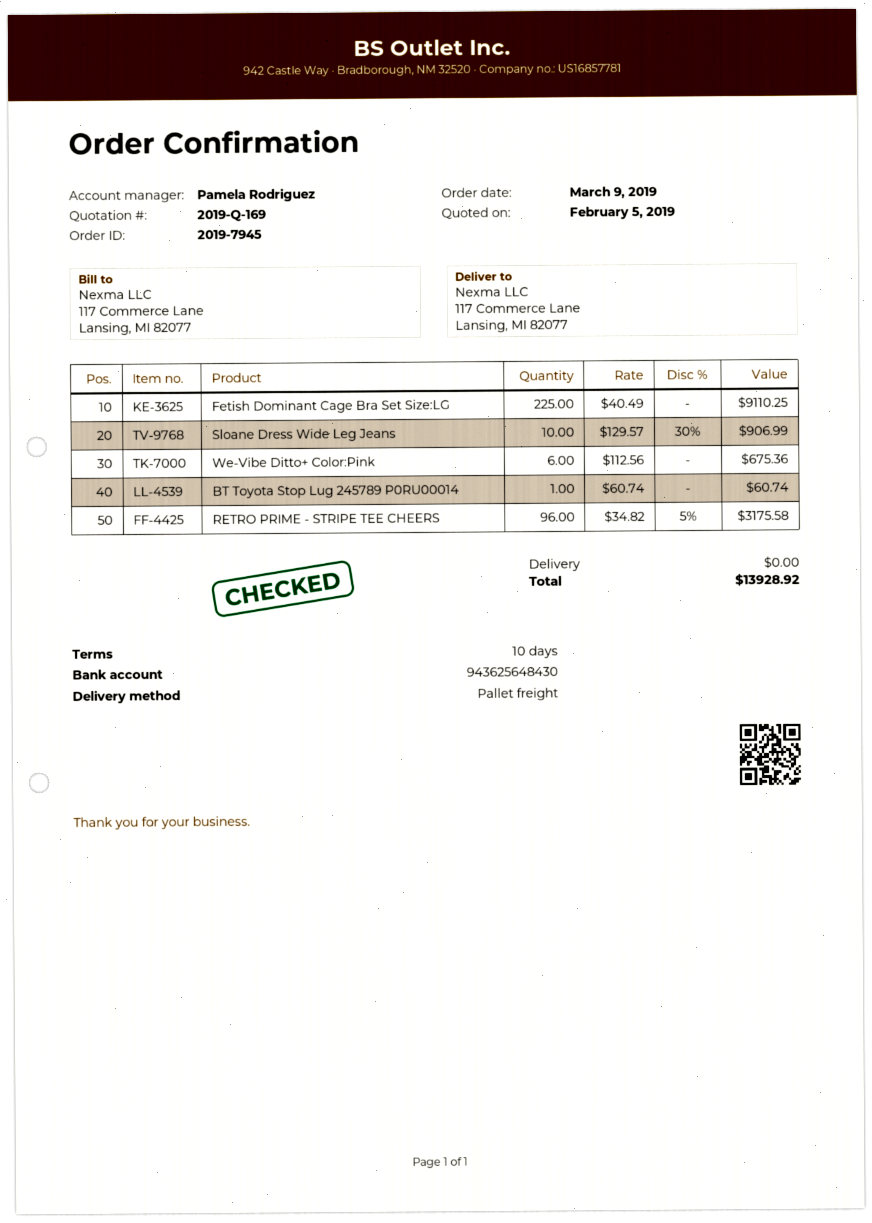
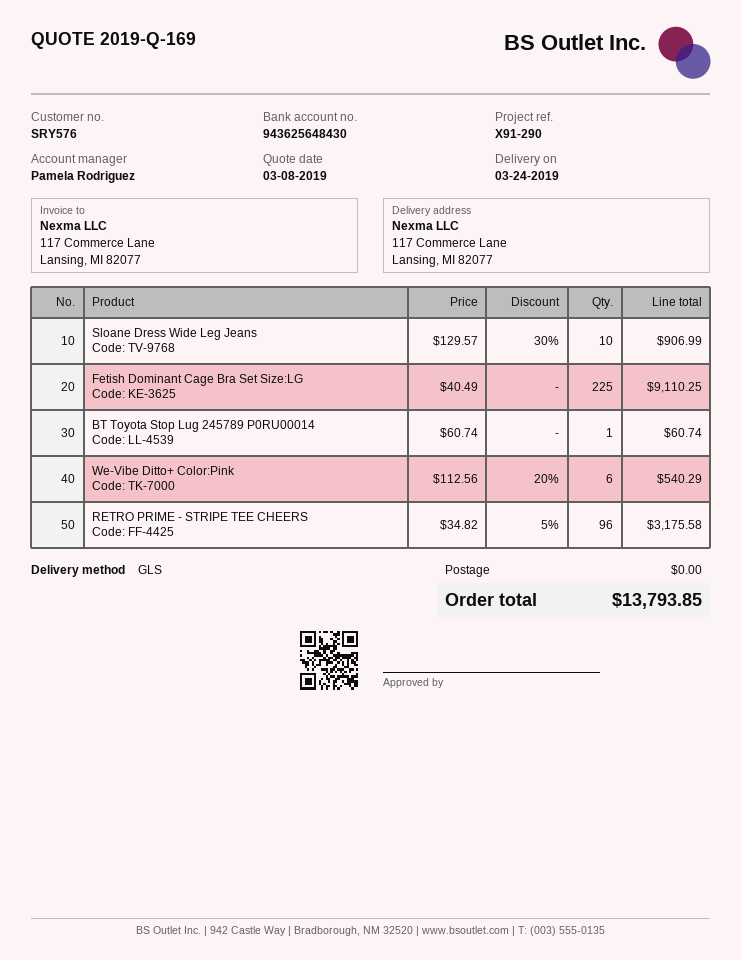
quote date: 2019-02-05 -> 2019-03-08
shipping method: pallet freight -> GLS
We-Vibe Ditto+ Color:Pink: 6 x 112.56 = 675.36 -> 6 x 112.56 - 20% = 540.29
total: 13928.92 -> 13793.85

